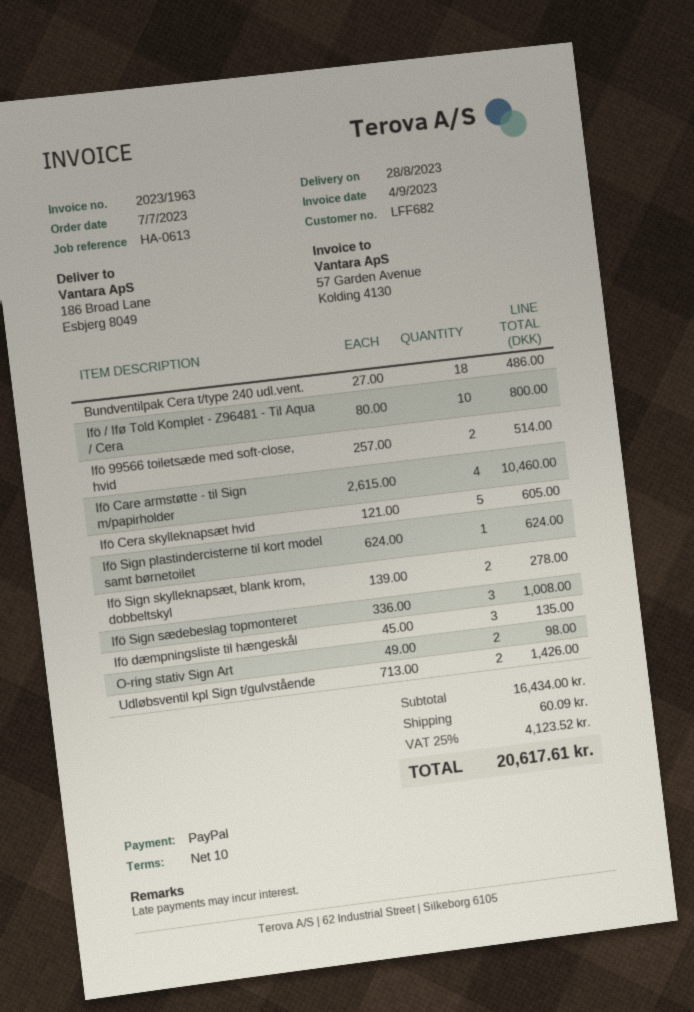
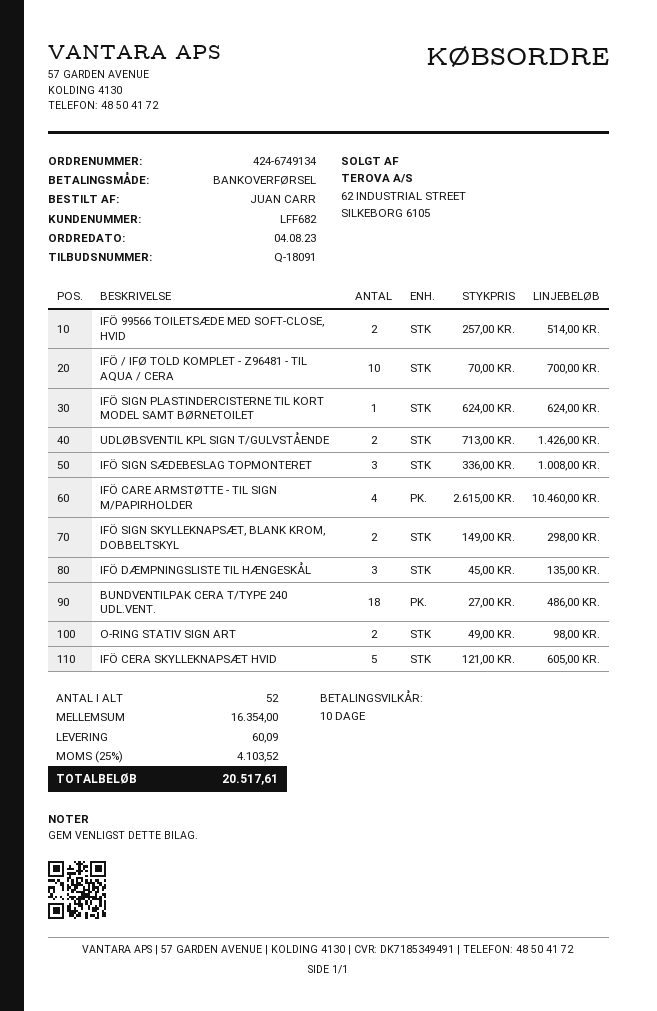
order date: 2023-07-07 -> 2023-08-04
payment method: PayPal -> bank transfer
Ifö / Ifø Told Komplet - Z96481 - Til Aqua / Cera: 10 x 80.00 = 800.00 -> 10 x 70.00 = 700.00
Ifö Sign skylleknapsæt, blank krom, dobbeltskyl: 2 x 139.00 = 278.00 -> 2 x 149.00 = 298.00
subtotal: 16434.00 -> 16354.00
tax: 25% = 4123.52 -> 25% = 4103.52
total: 20617.61 -> 20517.61

